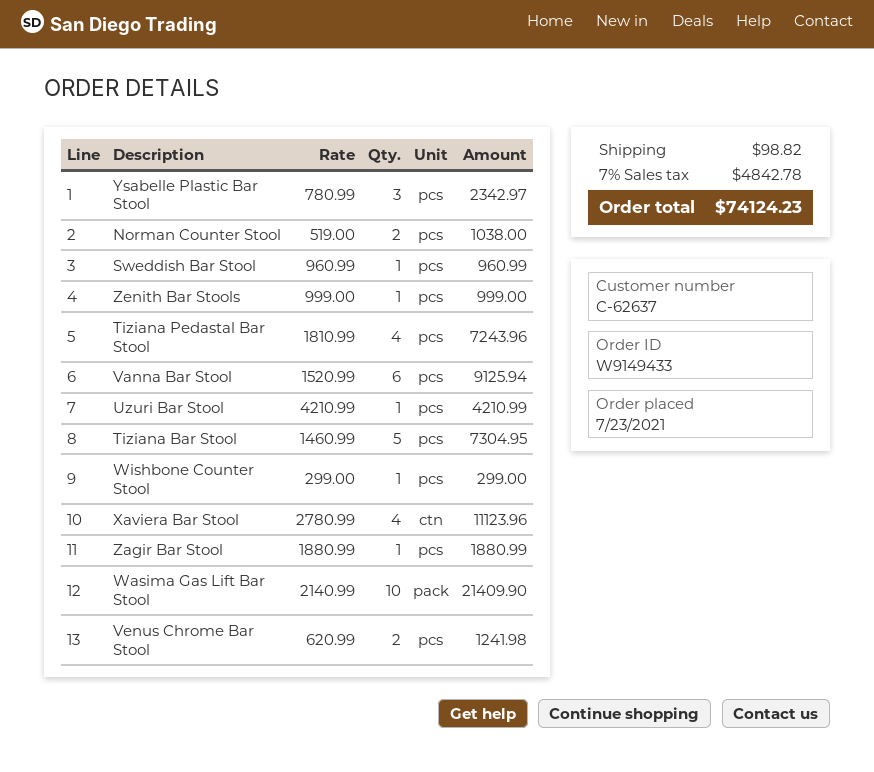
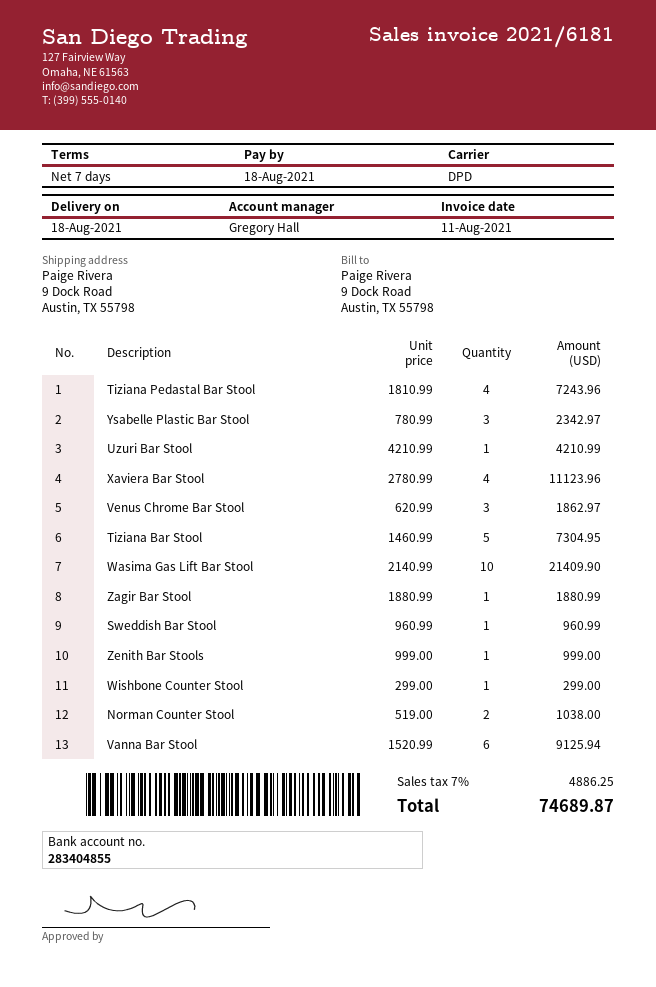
Venus Chrome Bar Stool: 2 x 620.99 = 1241.98 -> 3 x 620.99 = 1862.97
shipping: 98.82 -> none
tax: 7% = 4842.78 -> 7% = 4886.25
total: 74124.23 -> 74689.87

